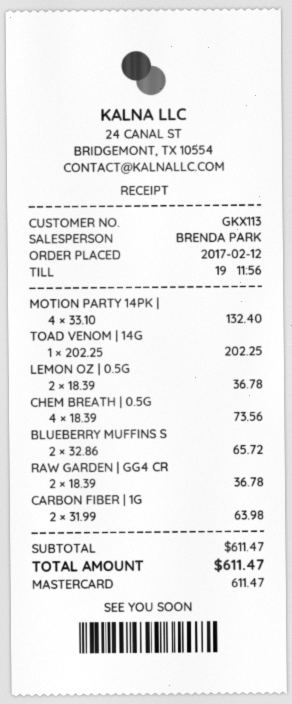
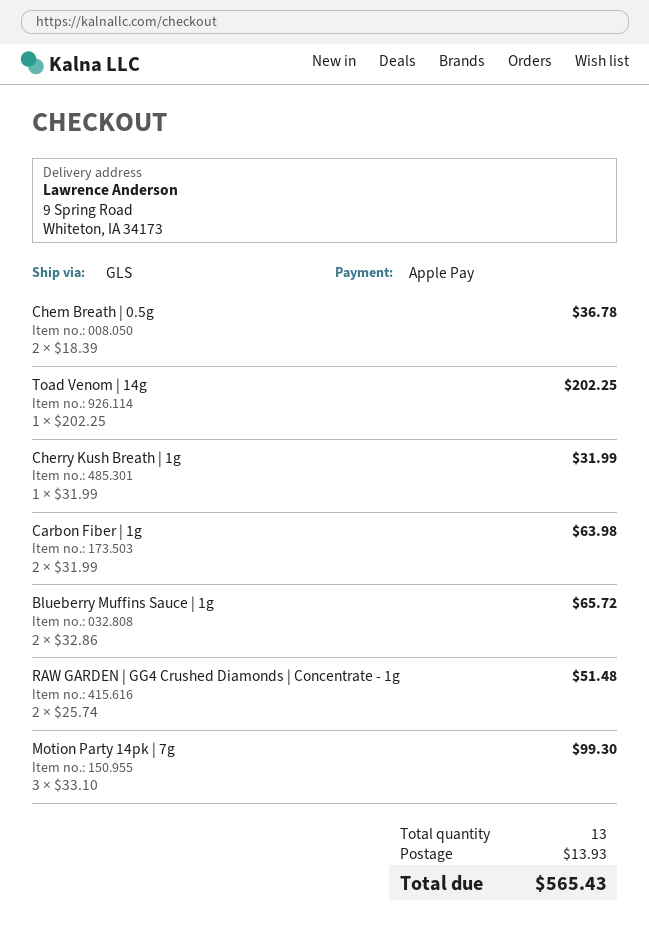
payment method: Mastercard -> Apple Pay
MOTION PARTY 14PK |: 4 x 33.10 = 132.40 -> 3 x 33.10 = 99.30
LEMON OZ | 0.5G: 2 x 18.39 = 36.78 -> none
CHEM BREATH | 0.5G: 4 x 18.39 = 73.56 -> 2 x 18.39 = 36.78
RAW GARDEN | GG4 CR: 2 x 18.39 = 36.78 -> 2 x 25.74 = 51.48
Cherry Kush Breath | 1g: none -> 1 x 31.99 = 31.99
shipping: none -> 13.93
total: 611.47 -> 565.43

